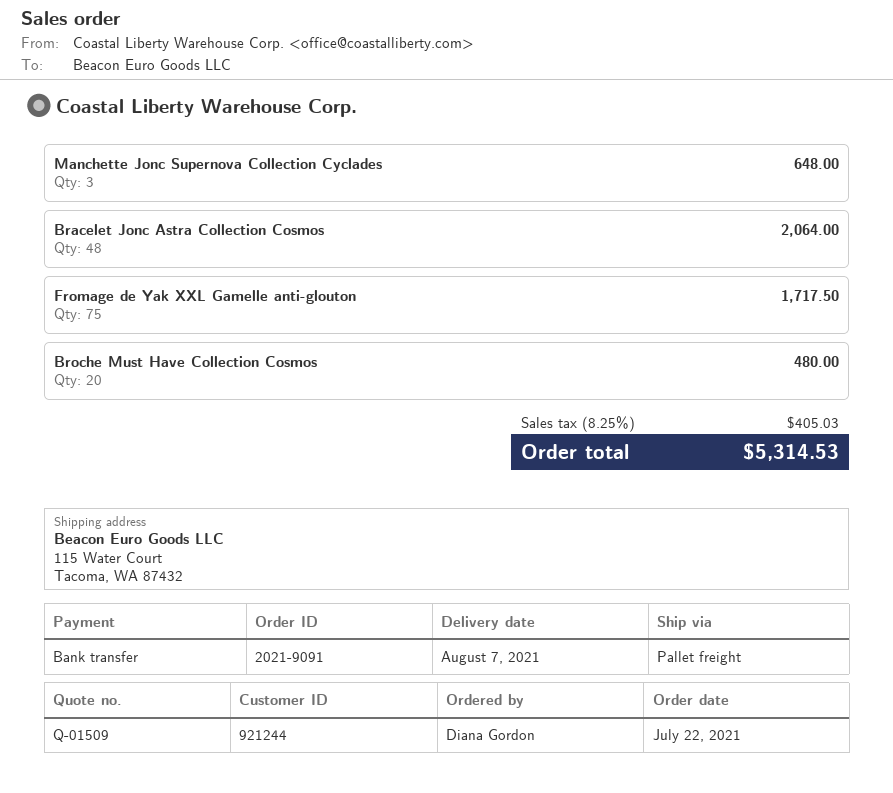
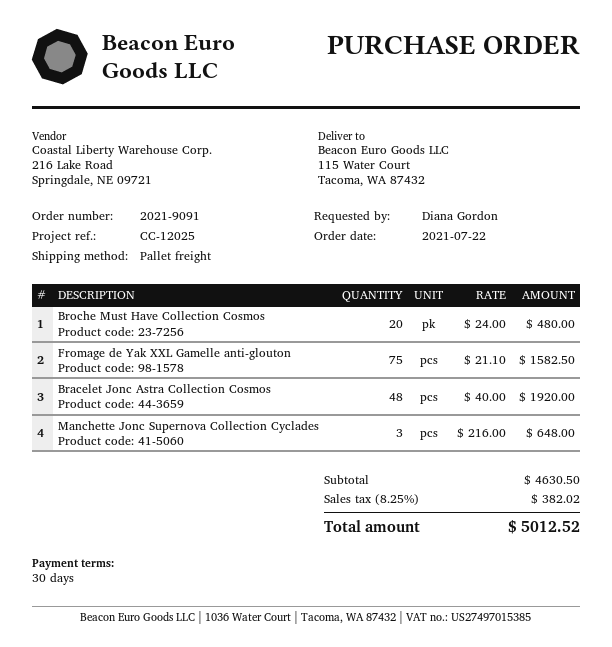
Bracelet Jonc Astra Collection Cosmos: 48 for 2064.00 -> 48 for 1920.00
Fromage de Yak XXL Gamelle anti-glouton: 75 for 1717.50 -> 75 for 1582.50
tax: 8.25% = 405.03 -> 8.25% = 382.02
total: 5314.53 -> 5012.52

